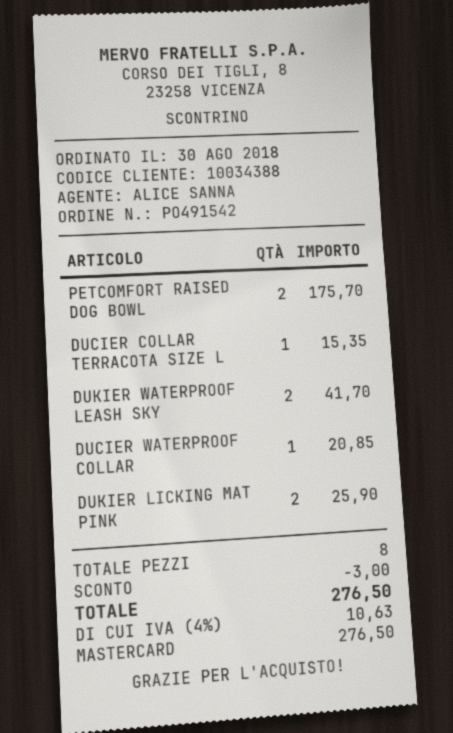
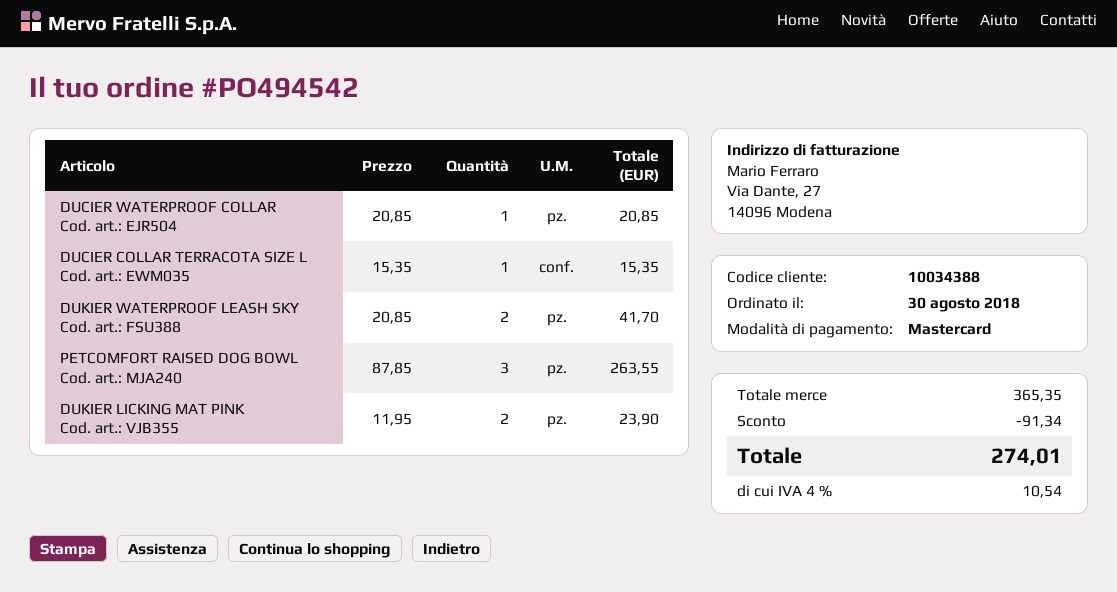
order number: PO491542 -> PO494542
PETCOMFORT RAISED DOG BOWL: 2 for 175.70 -> 3 for 263.55
DUKIER LICKING MAT PINK: 2 for 25.90 -> 2 for 23.90
discount: 3.00 -> 91.34
tax: 4% = 10.63 -> 4% = 10.54
total: 276.50 -> 274.01

